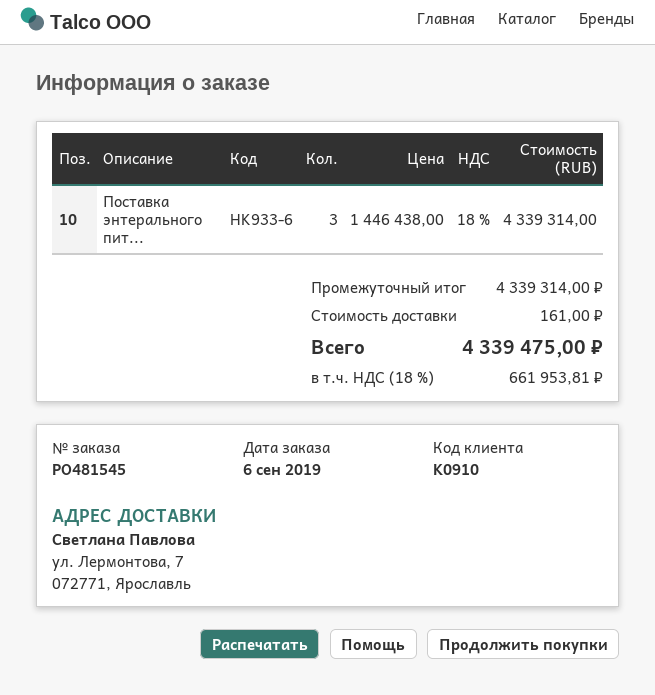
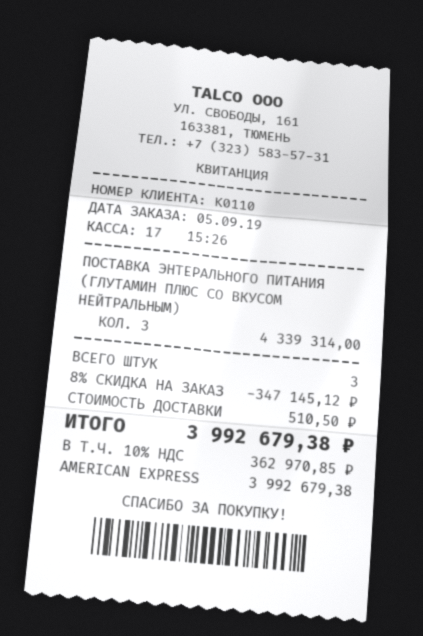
order date: 2019-09-06 -> 2019-09-05
customer number: K0910 -> K0110
discount: none -> 8% = 347145.12
shipping: 161.00 -> 510.50
tax: 18% = 661953.81 -> 10% = 362970.85
total: 4339475.00 -> 3992679.38

